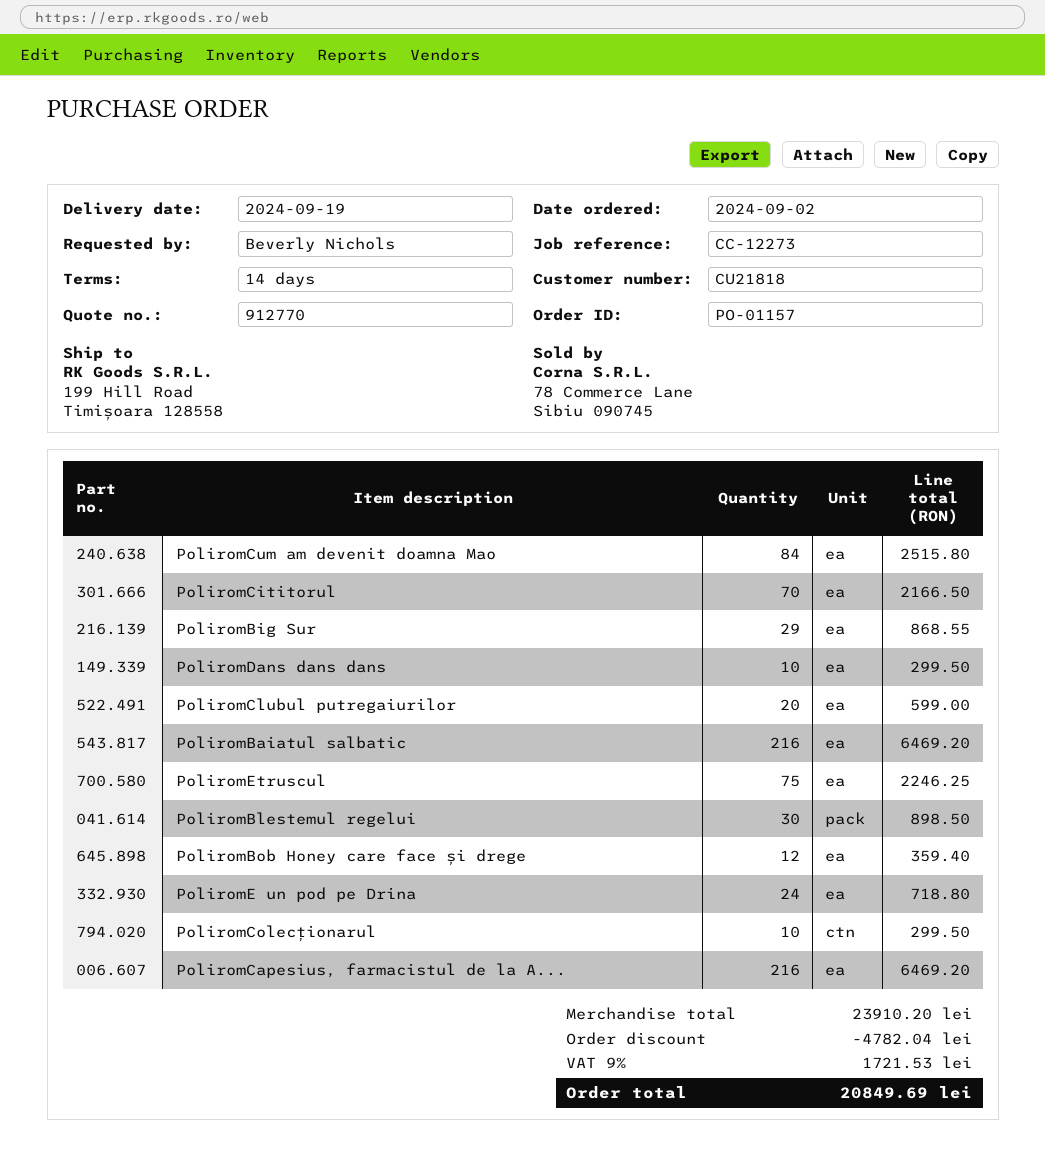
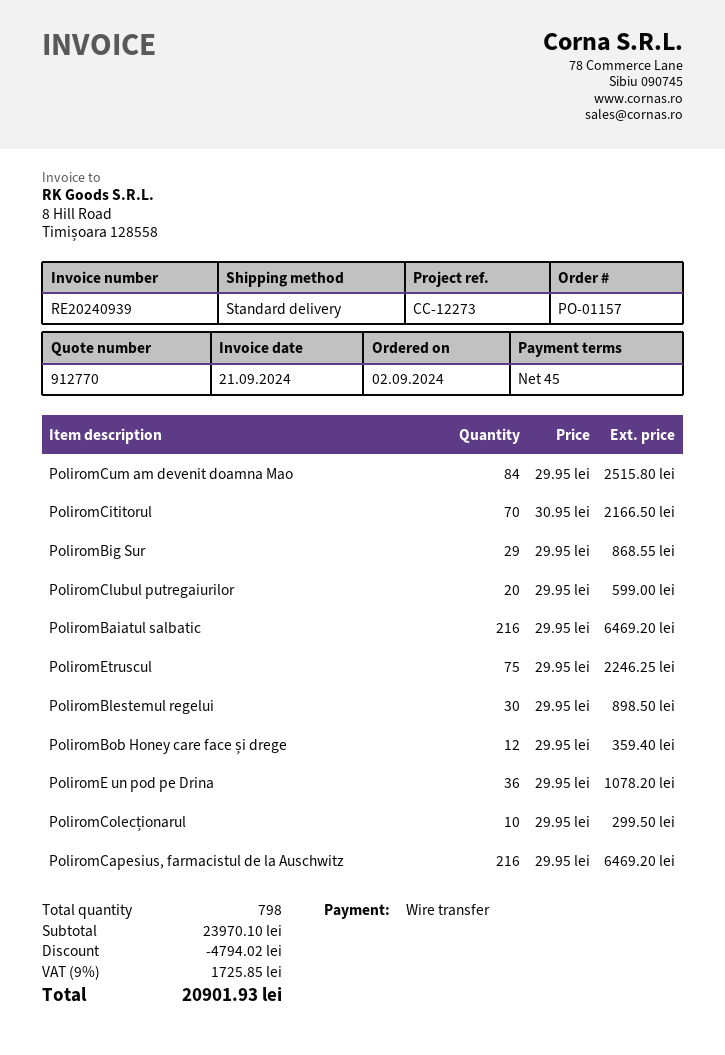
payment terms: 14 days -> 45 days
PoliromDans dans dans: 10 for 299.50 -> none
PoliromE un pod pe Drina: 24 for 718.80 -> 36 for 1078.20
subtotal: 23910.20 -> 23970.10
discount: 4782.04 -> 4794.02
tax: 9% = 1721.53 -> 9% = 1725.85
total: 20849.69 -> 20901.93

